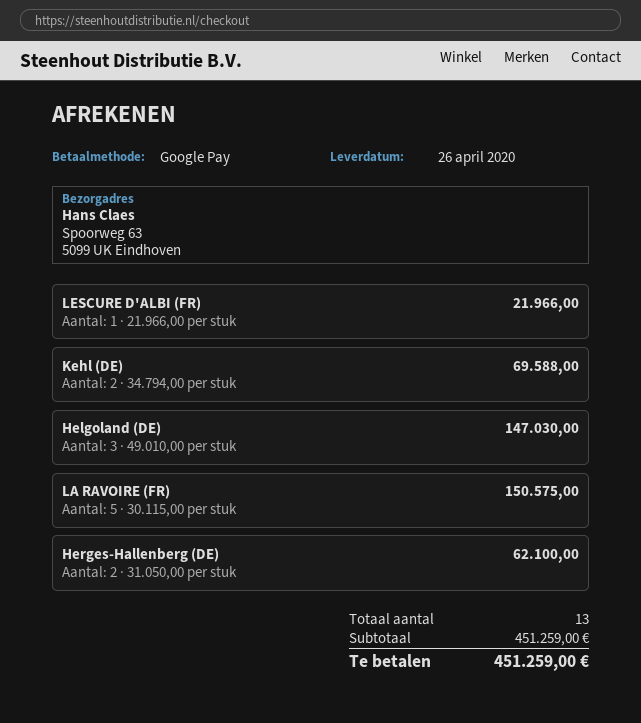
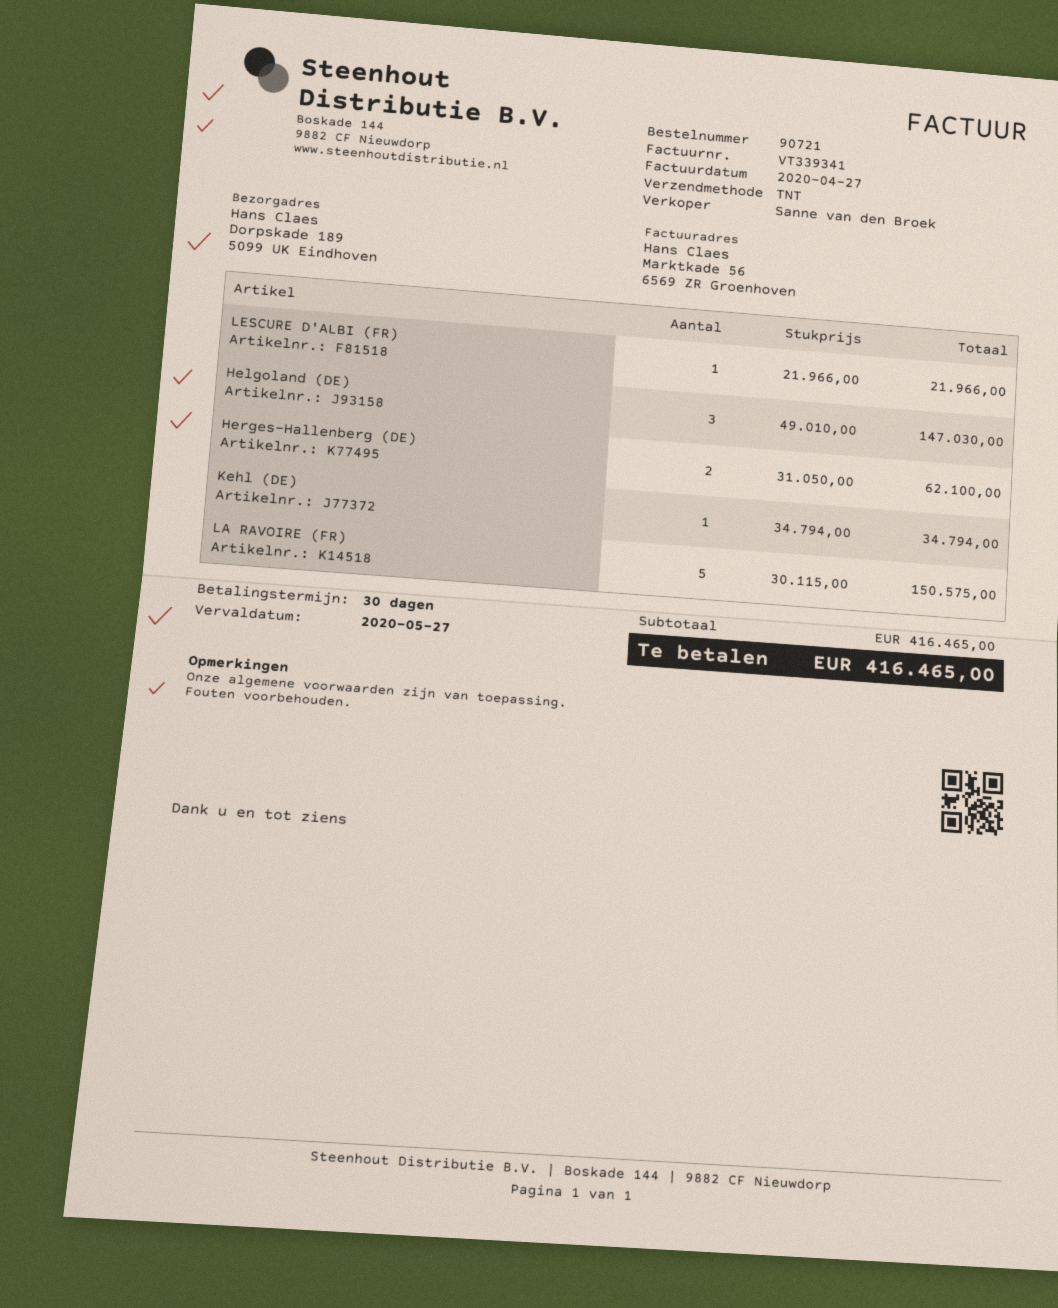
ship to: Spoorweg 63, 5099 UK Eindhoven -> Dorpskade 189, 5099 UK Eindhoven
Kehl (DE): 2 x 34794.00 = 69588.00 -> 1 x 34794.00 = 34794.00
subtotal: 451259.00 -> 416465.00
total: 451259.00 -> 416465.00

